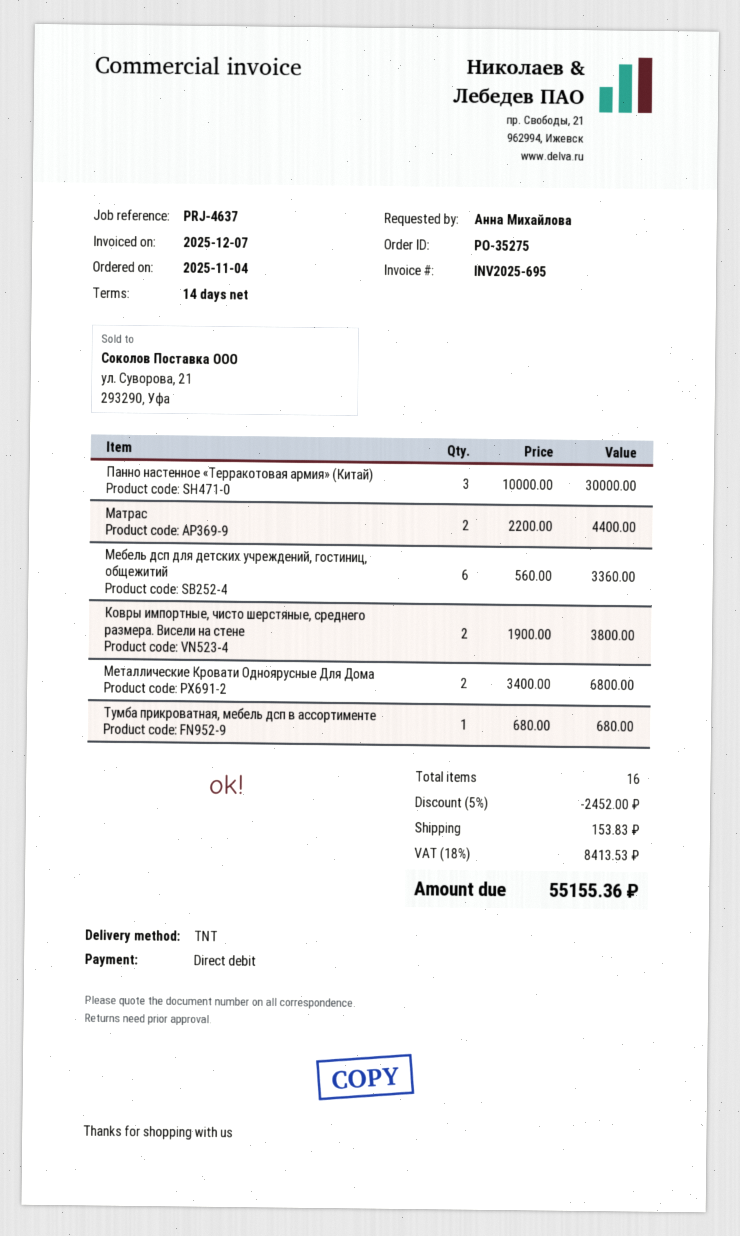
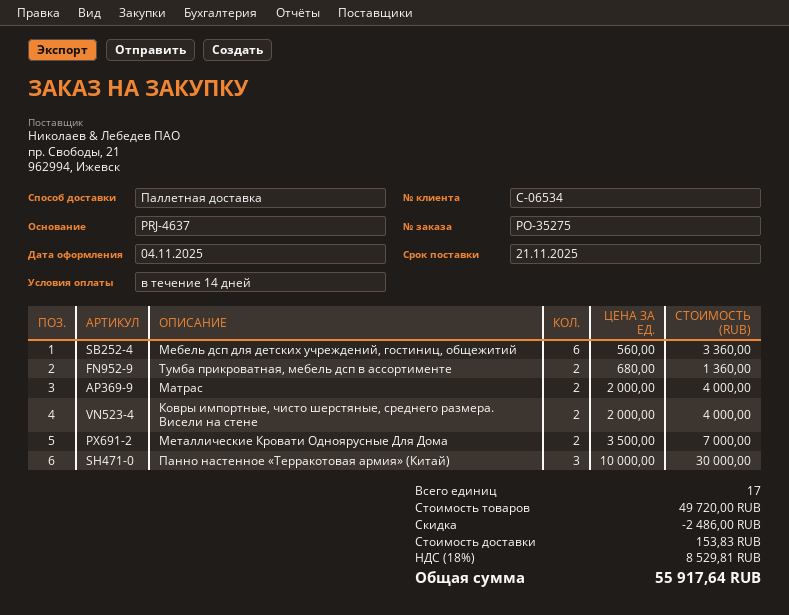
shipping method: TNT -> pallet freight
Матрас: 2 x 2200.00 = 4400.00 -> 2 x 2000.00 = 4000.00
Ковры импортные, чисто шерстяные, среднего размера. Висели на стене: 2 x 1900.00 = 3800.00 -> 2 x 2000.00 = 4000.00
Металлические Кровати Одноярусные Для Дома: 2 x 3400.00 = 6800.00 -> 2 x 3500.00 = 7000.00
Тумба прикроватная, мебель дсп в ассортименте: 1 x 680.00 = 680.00 -> 2 x 680.00 = 1360.00
total quantity: 16 -> 17
discount: 2452.00 -> 2486.00
tax: 18% = 8413.53 -> 18% = 8529.81
total: 55155.36 -> 55917.64

